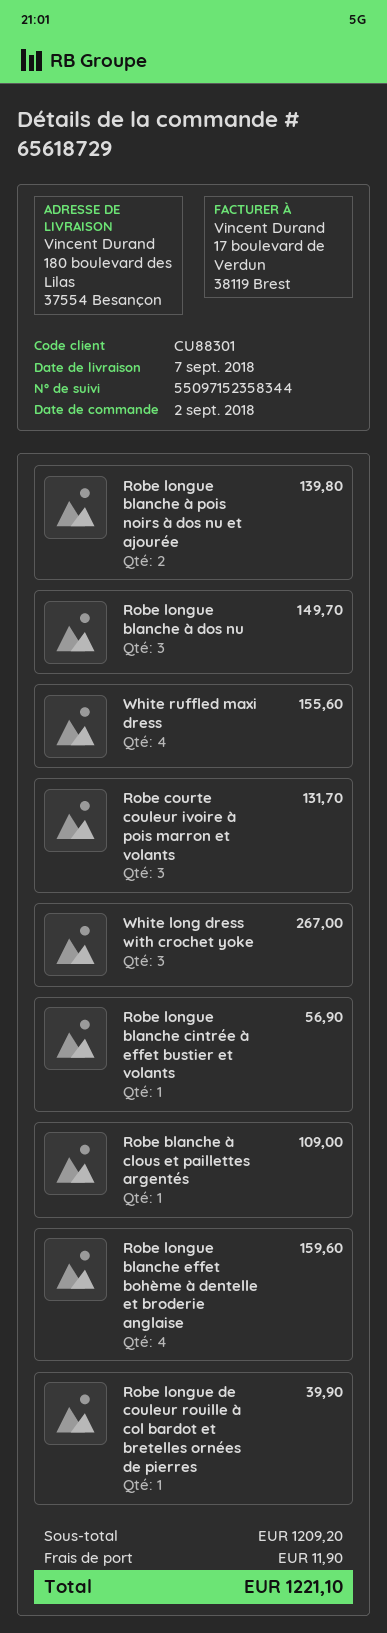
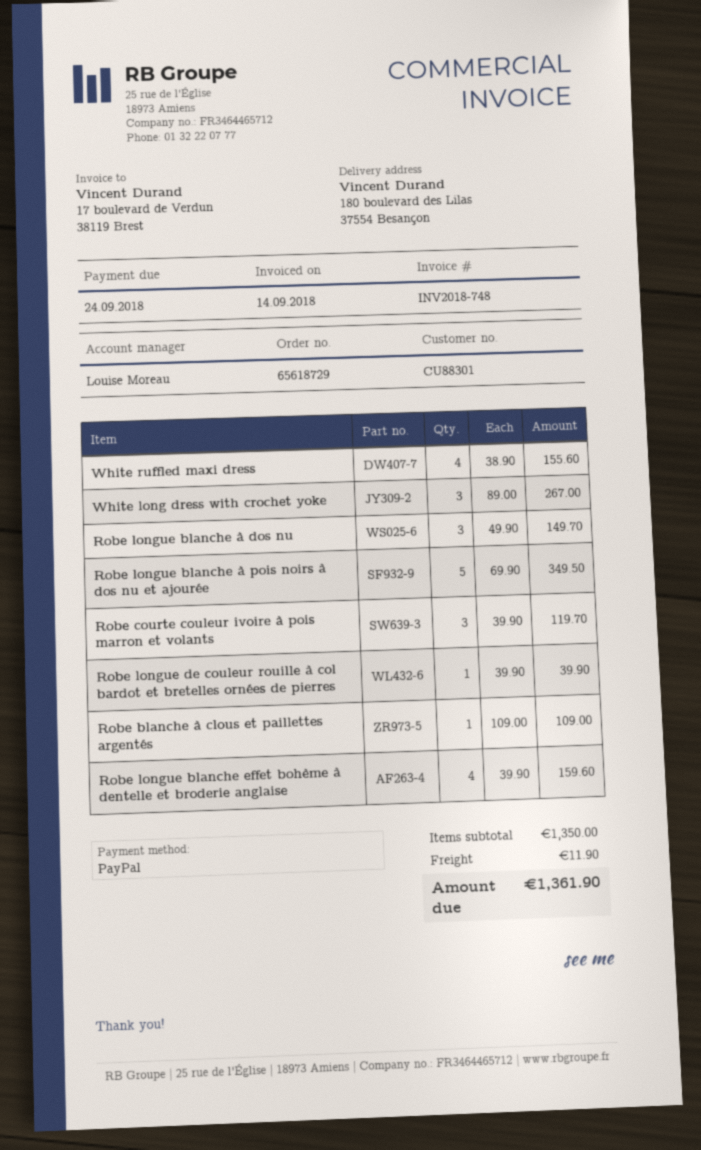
Robe longue blanche à pois noirs à dos nu et ajourée: 2 for 139.80 -> 5 for 349.50
Robe courte couleur ivoire à pois marron et volants: 3 for 131.70 -> 3 for 119.70
Robe longue blanche cintrée à effet bustier et volants: 1 for 56.90 -> none
subtotal: 1209.20 -> 1350.00
total: 1221.10 -> 1361.90

